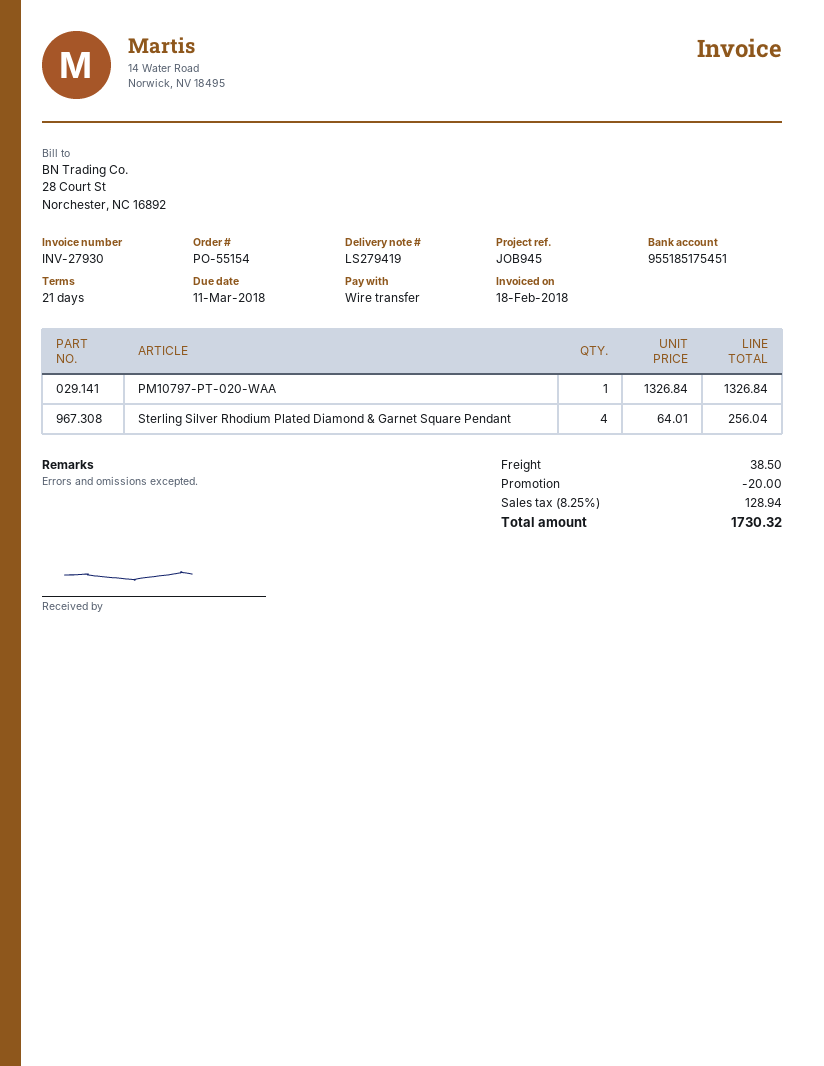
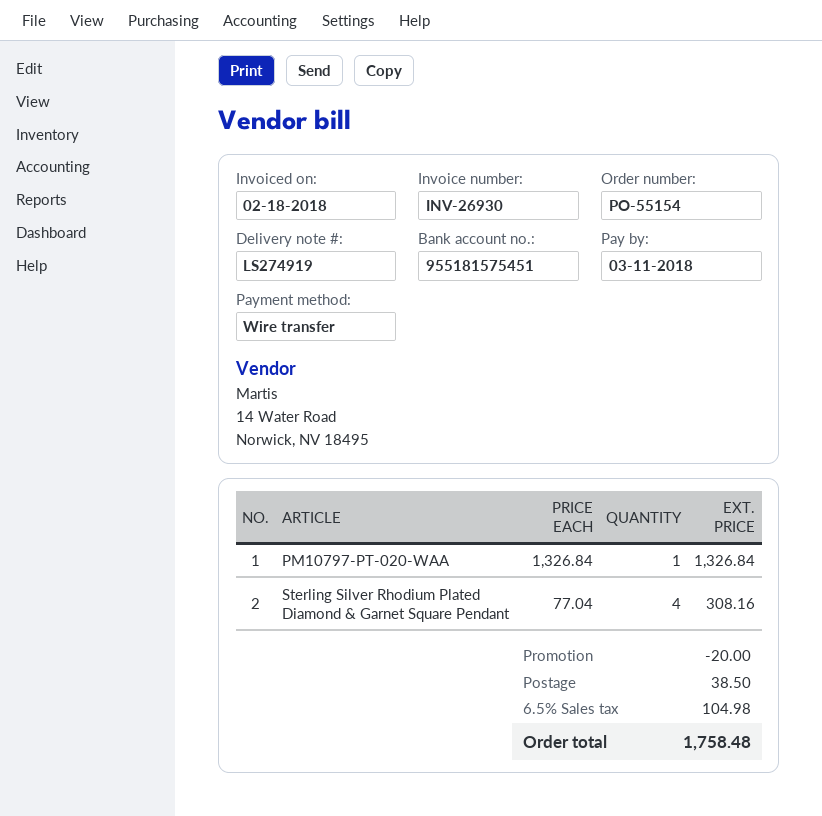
delivery note number: LS279419 -> LS274919
invoice number: INV-27930 -> INV-26930
bank account: 955185175451 -> 955181575451
Sterling Silver Rhodium Plated Diamond & Garnet Square Pendant: 4 x 64.01 = 256.04 -> 4 x 77.04 = 308.16
tax: 8.25% = 128.94 -> 6.5% = 104.98
total: 1730.32 -> 1758.48

